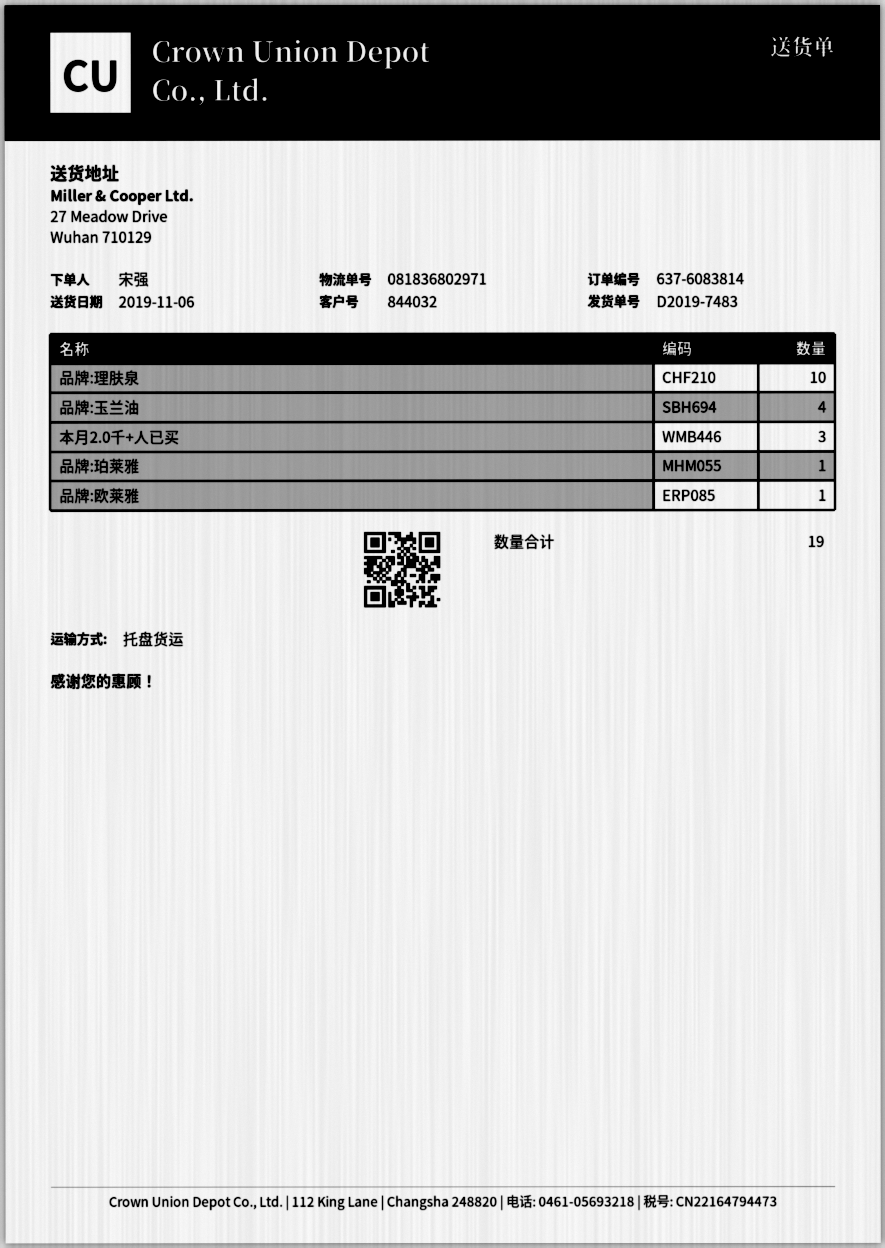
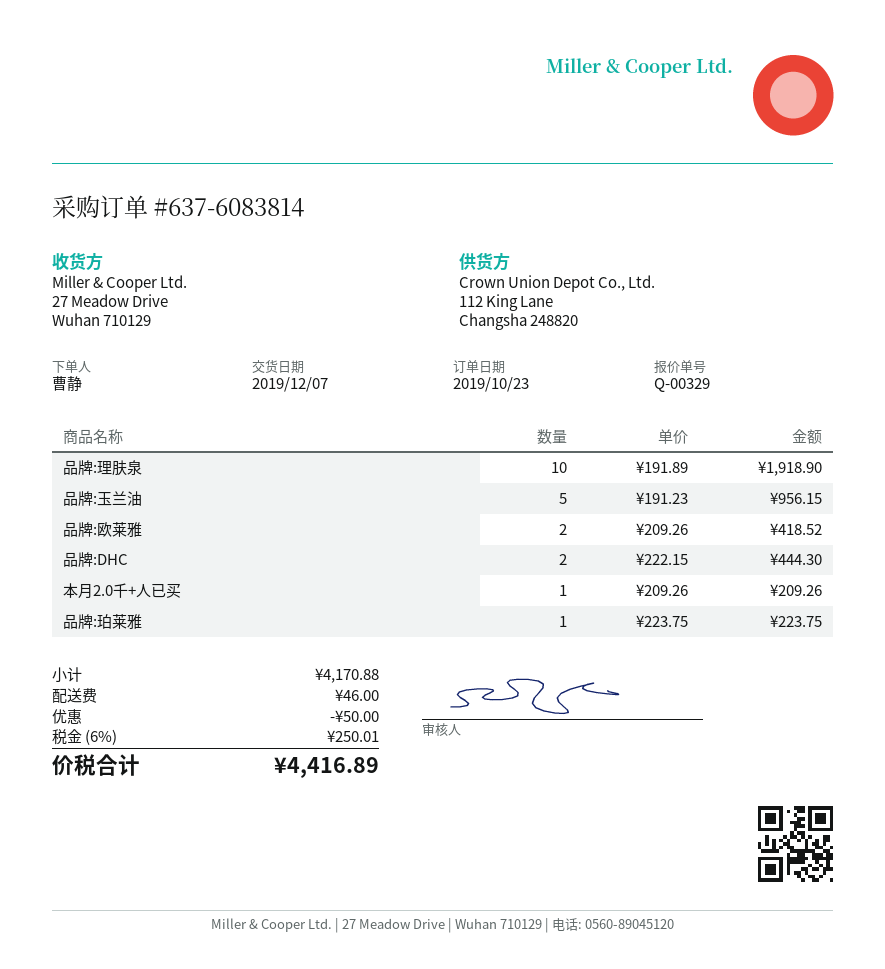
delivery date: 2019-11-06 -> 2019-12-07
ordered by: 宋强 -> 曹静
品牌:玉兰油: 4 -> 5
本月2.0千+人已买: 3 -> 1
品牌:欧莱雅: 1 -> 2
品牌:DHC: none -> 2

